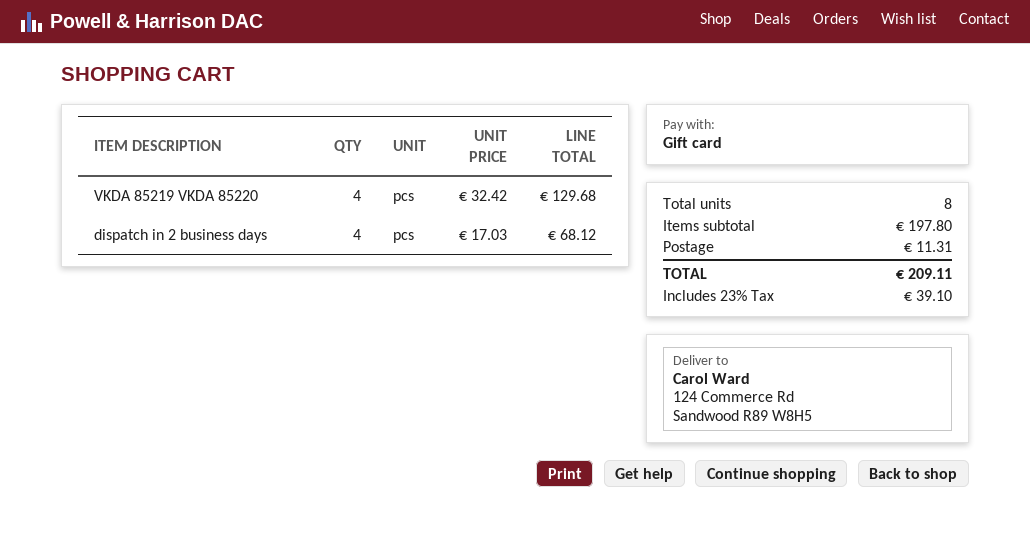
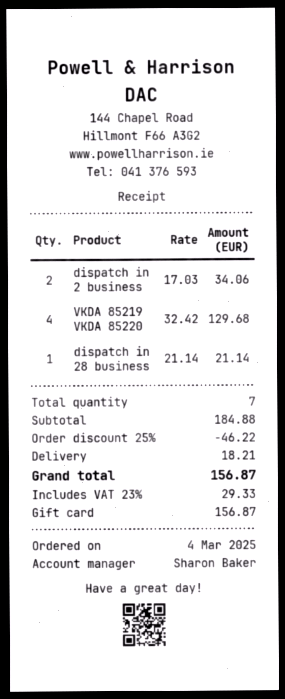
dispatch in 2 business days: 4 x 17.03 = 68.12 -> 2 x 17.03 = 34.06
dispatch in 28 business: none -> 1 x 21.14 = 21.14
total quantity: 8 -> 7
subtotal: 197.80 -> 184.88
discount: none -> 25% = 46.22
shipping: 11.31 -> 18.21
tax: 23% = 39.10 -> 23% = 29.33
total: 209.11 -> 156.87

